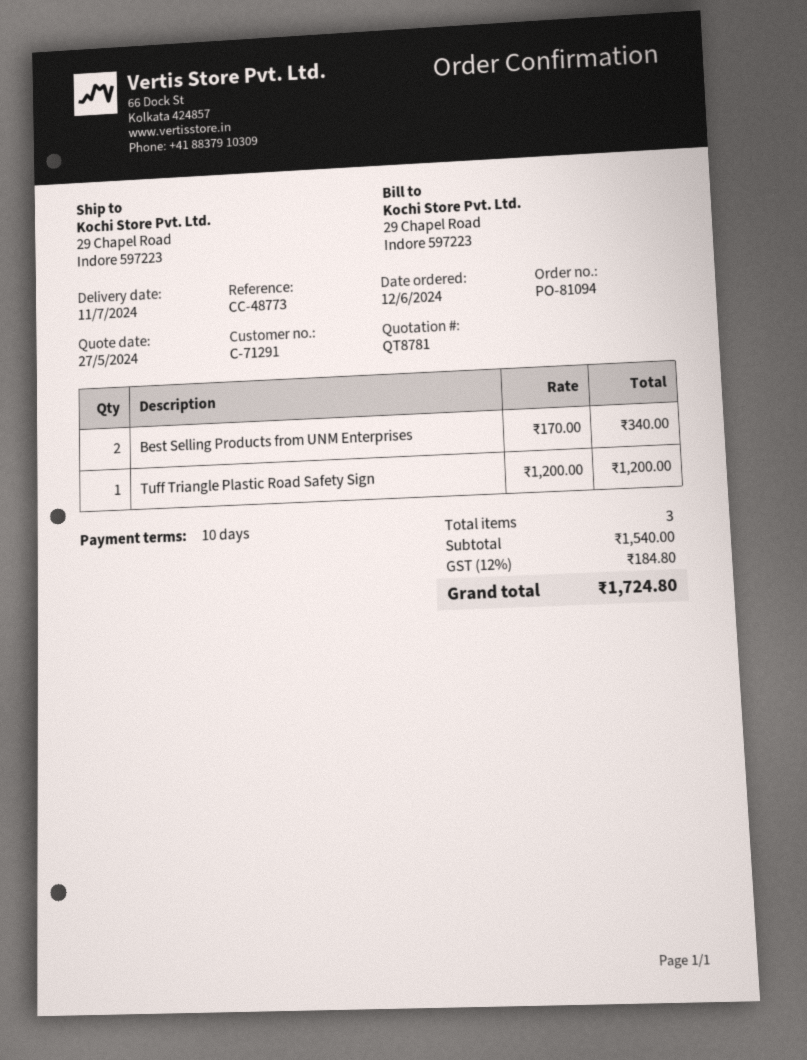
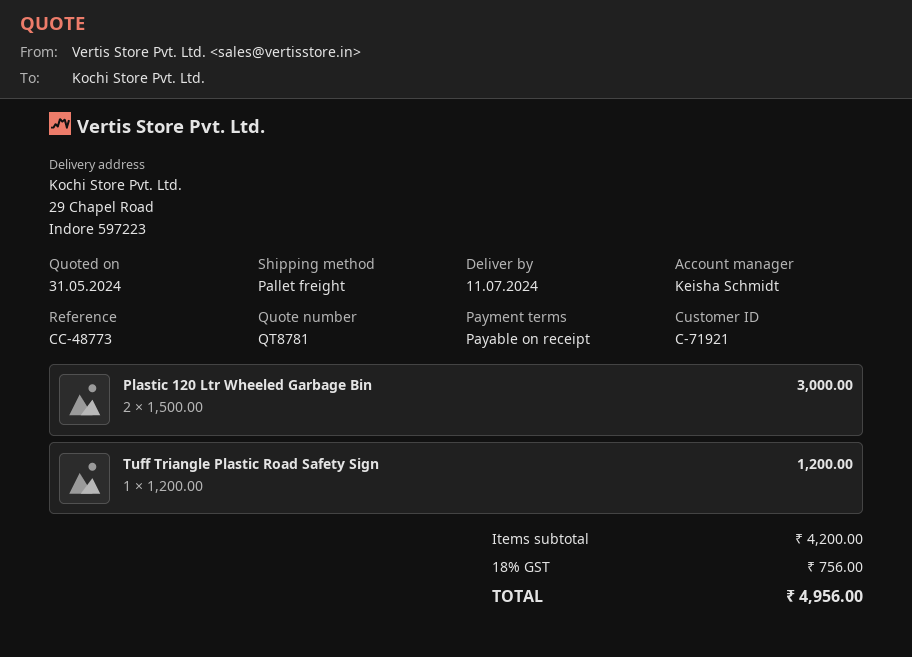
quote date: 2024-05-27 -> 2024-05-31
payment terms: 10 days -> on receipt
customer number: C-71291 -> C-71921
Best Selling Products from UNM Enterprises: 2 x 170.00 = 340.00 -> none
Plastic 120 Ltr Wheeled Garbage Bin: none -> 2 x 1500.00 = 3000.00
subtotal: 1540.00 -> 4200.00
tax: 12% = 184.80 -> 18% = 756.00
total: 1724.80 -> 4956.00

